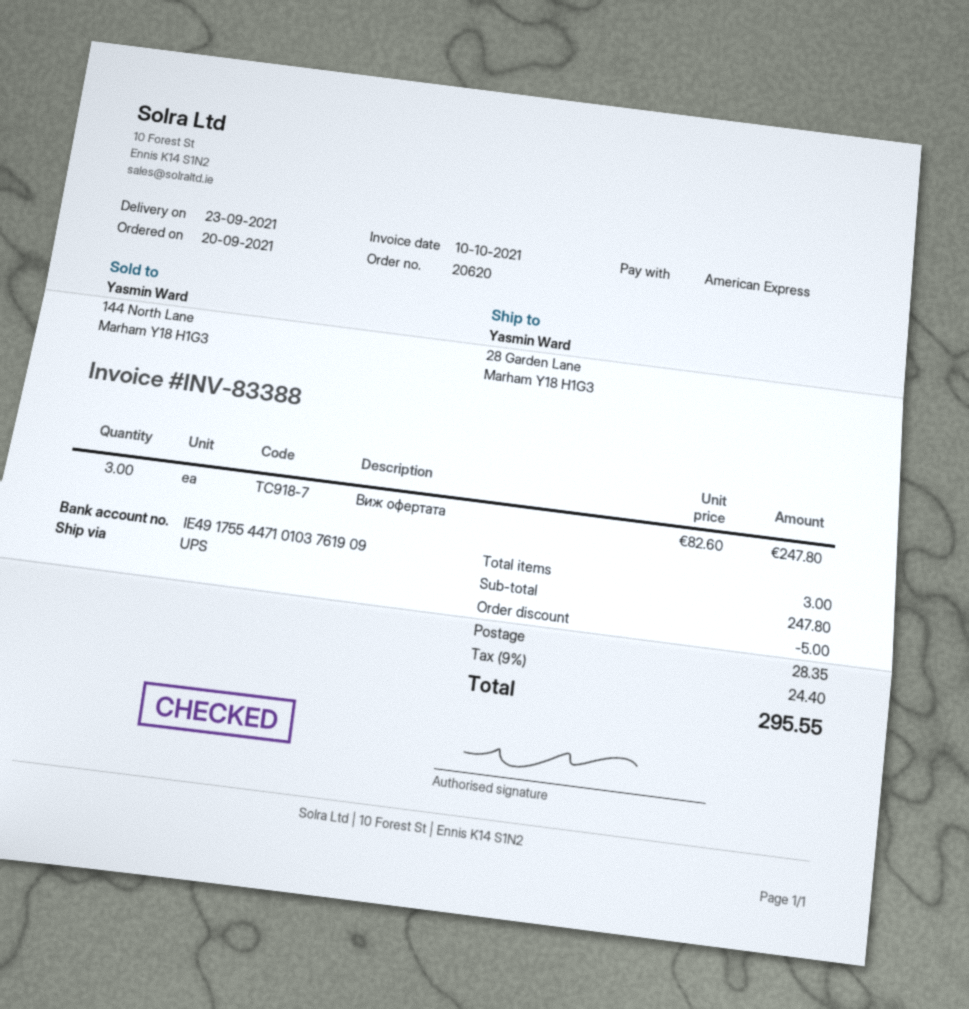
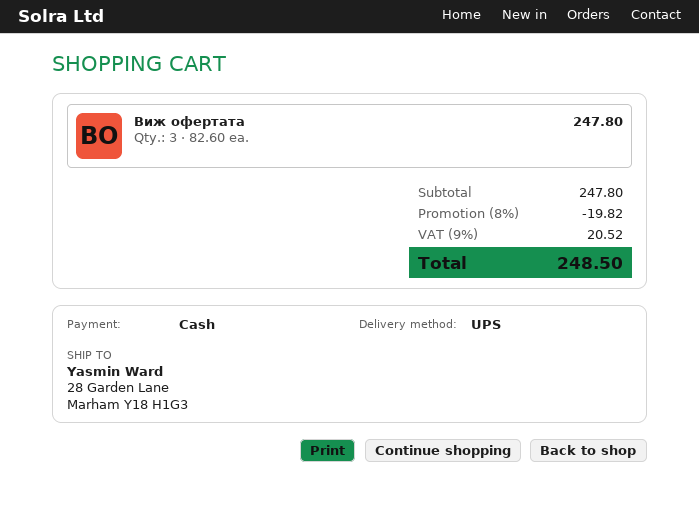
payment method: American Express -> cash
discount: 5.00 -> 19.82
shipping: 28.35 -> none
tax: 9% = 24.40 -> 9% = 20.52
total: 295.55 -> 248.50

